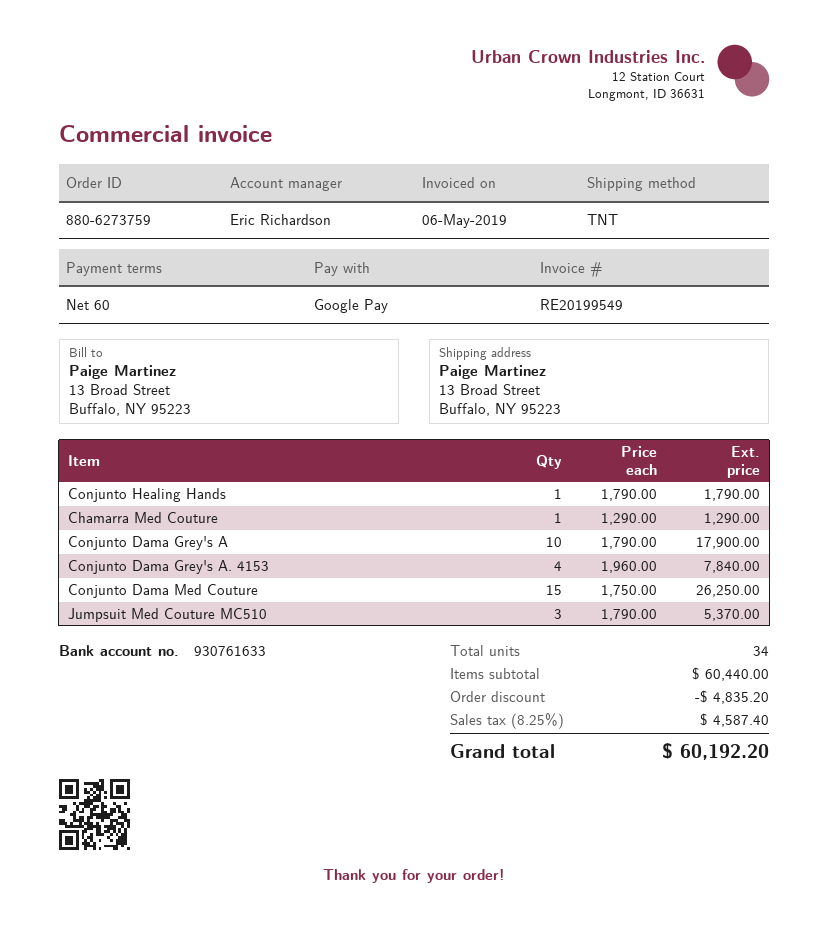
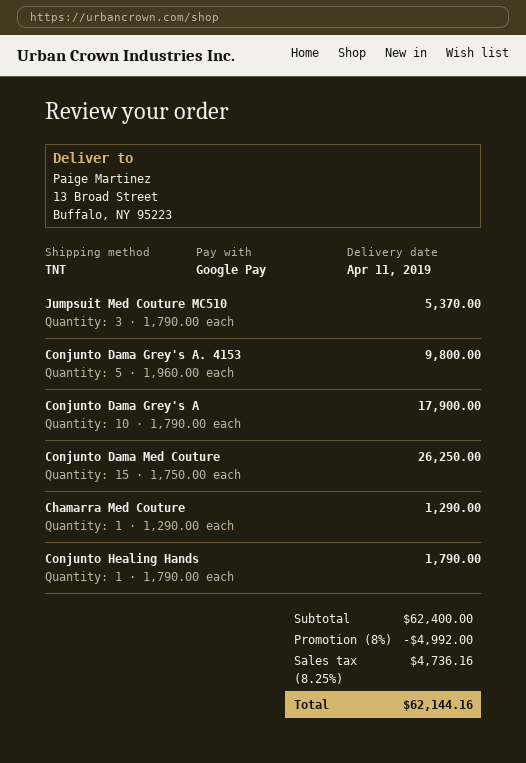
Conjunto Dama Grey's A. 4153: 4 x 1960.00 = 7840.00 -> 5 x 1960.00 = 9800.00
subtotal: 60440.00 -> 62400.00
discount: 4835.20 -> 4992.00
tax: 8.25% = 4587.40 -> 8.25% = 4736.16
total: 60192.20 -> 62144.16

